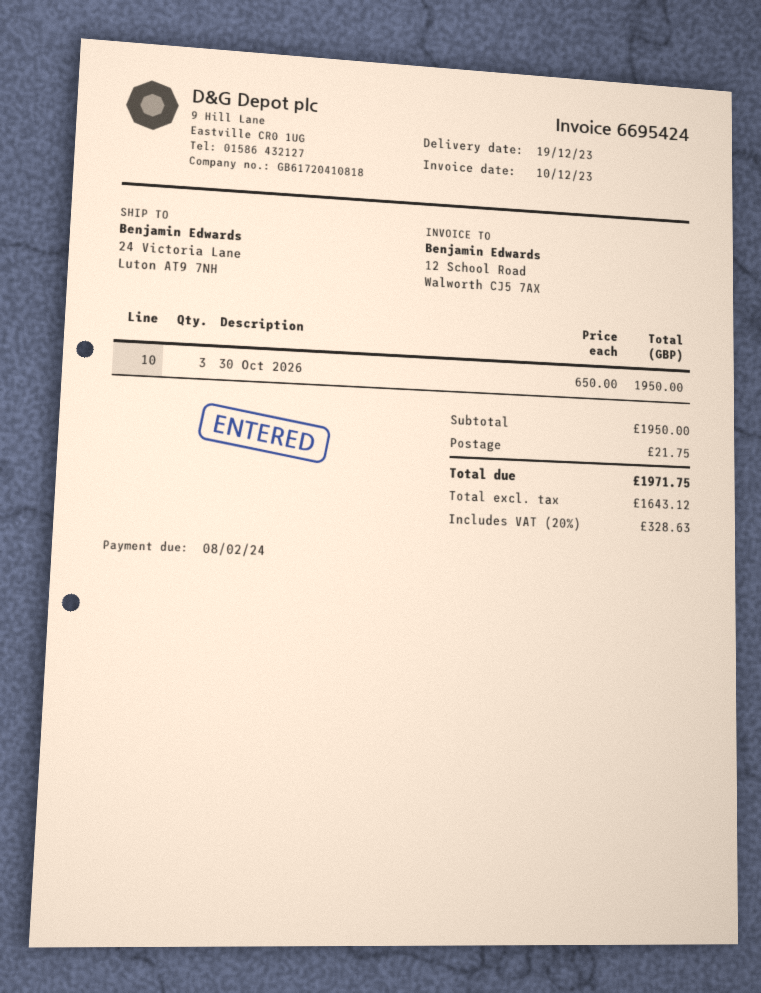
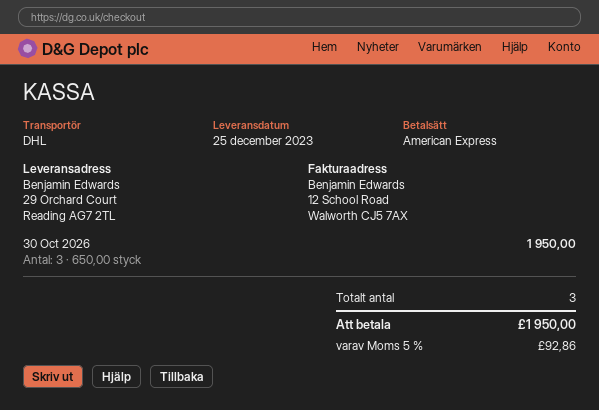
delivery date: 2023-12-19 -> 2023-12-25
ship to: 24 Victoria Lane, Luton AT9 7NH -> 29 Orchard Court, Reading AG7 2TL
shipping: 21.75 -> none
tax: 20% = 328.63 -> 5% = 92.86
total: 1971.75 -> 1950.00

